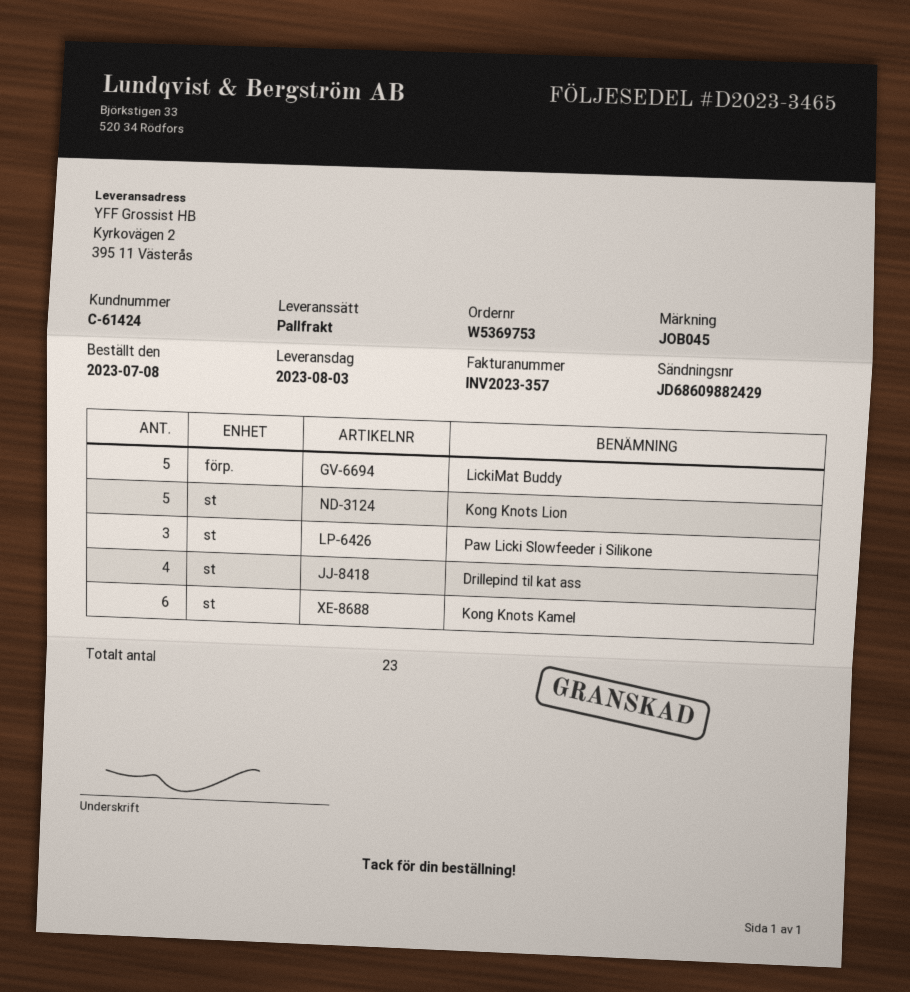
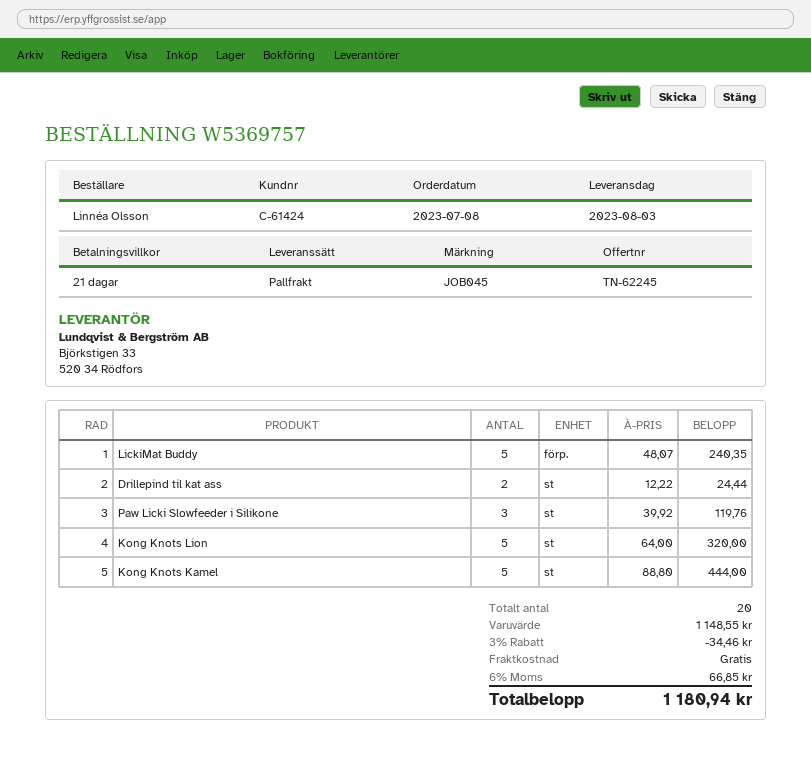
order number: W5369753 -> W5369757
Drillepind til kat ass: 4 -> 2
Kong Knots Kamel: 6 -> 5
total quantity: 23 -> 20

